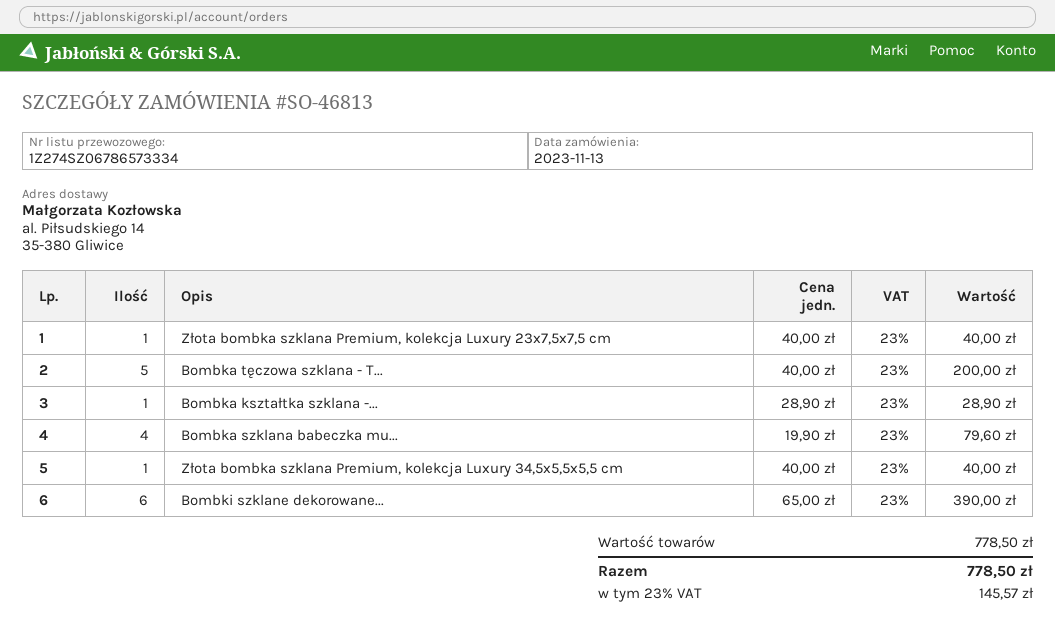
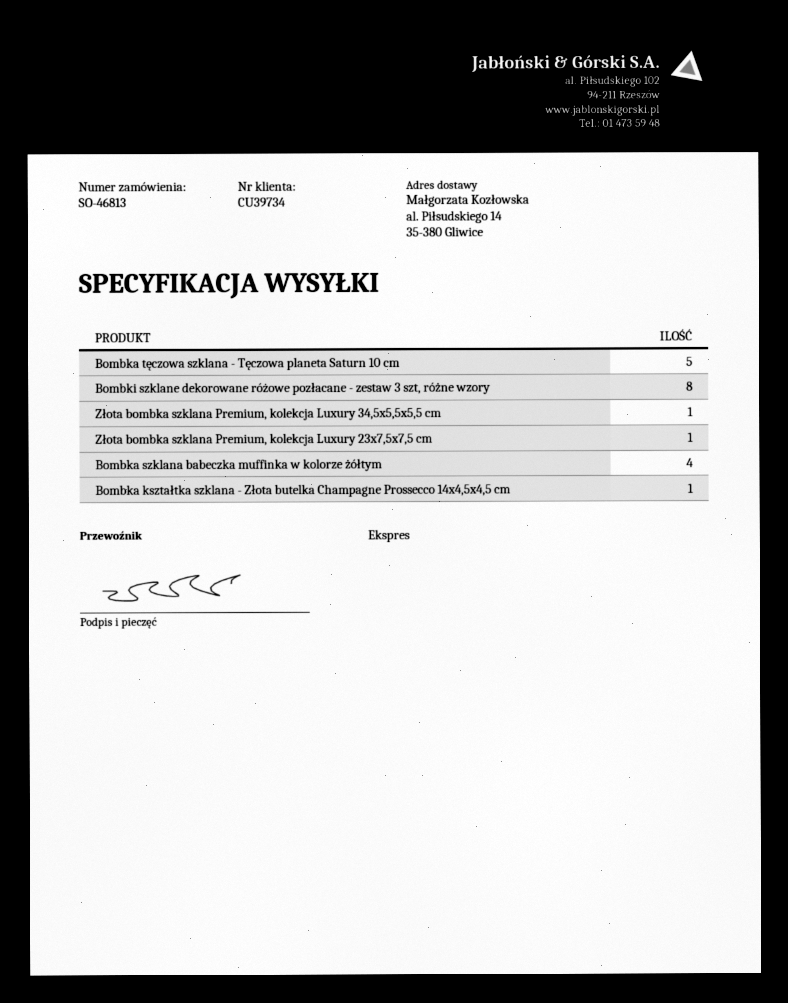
Bombki szklane dekorowane...: 6 -> 8

